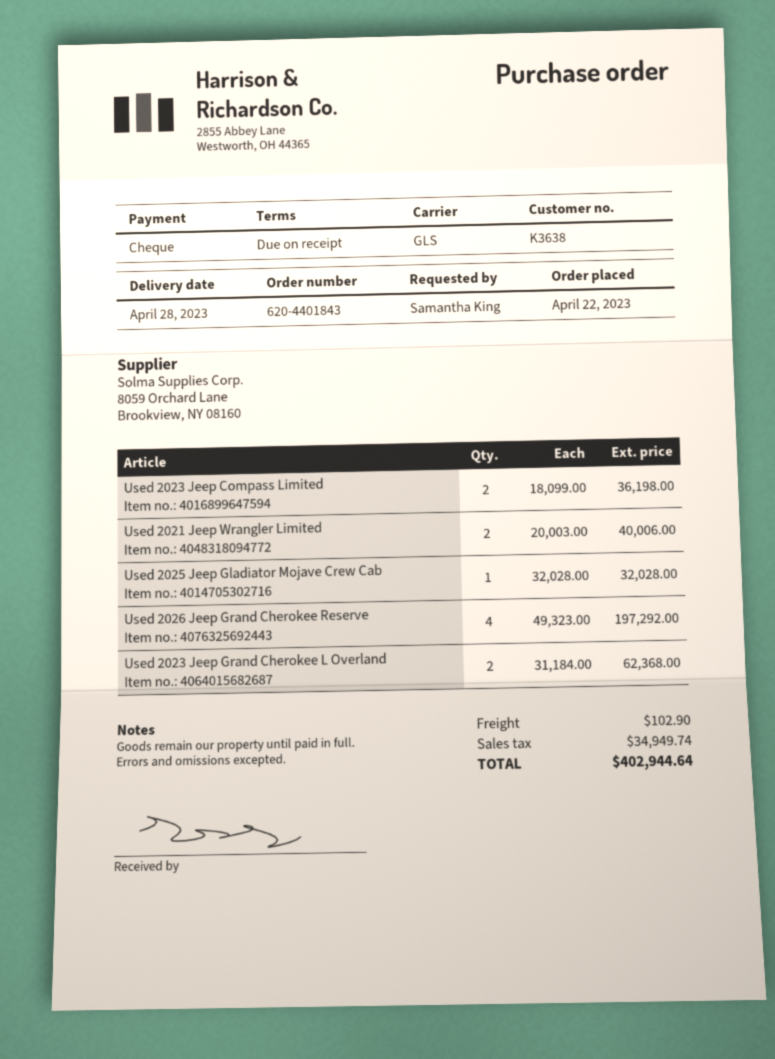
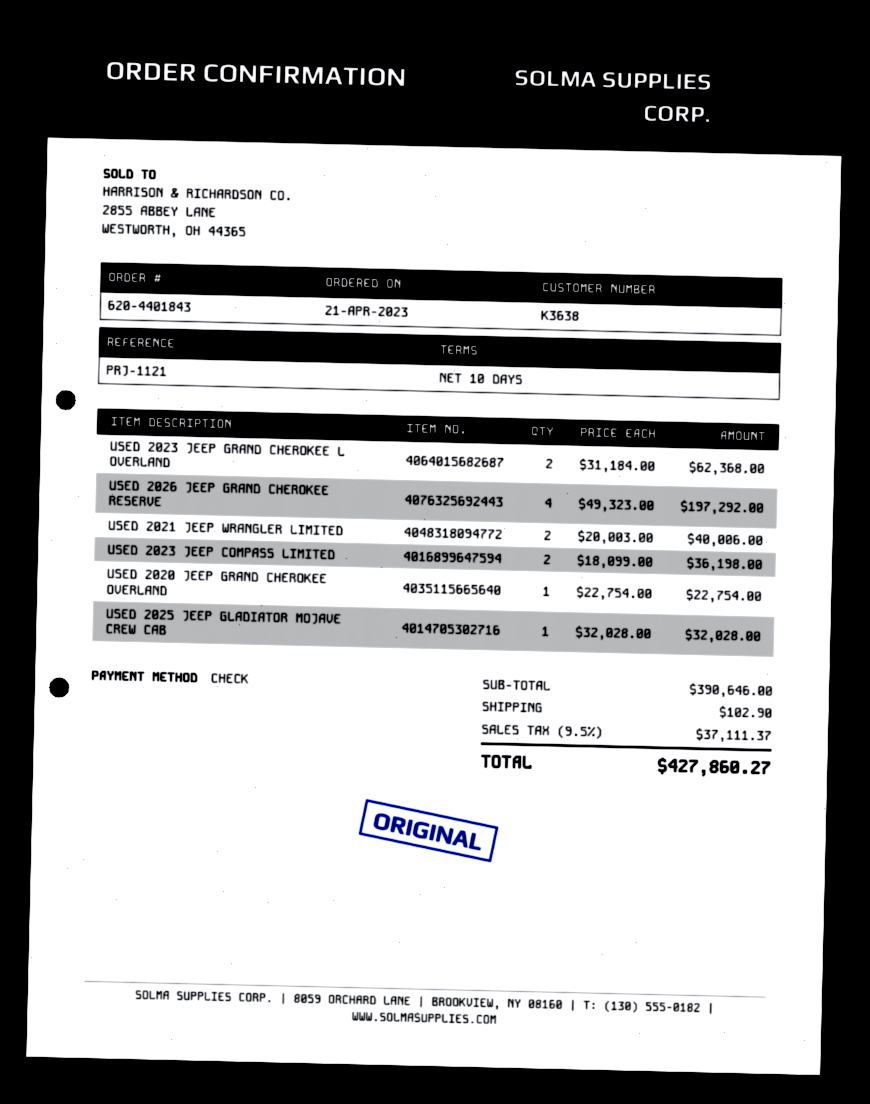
order date: 2023-04-22 -> 2023-04-21
payment terms: on receipt -> 10 days
USED 2020 JEEP GRAND CHEROKEE OVERLAND: none -> 1 x 22754.00 = 22754.00
tax: 34949.74 -> 37111.37
total: 402944.64 -> 427860.27

